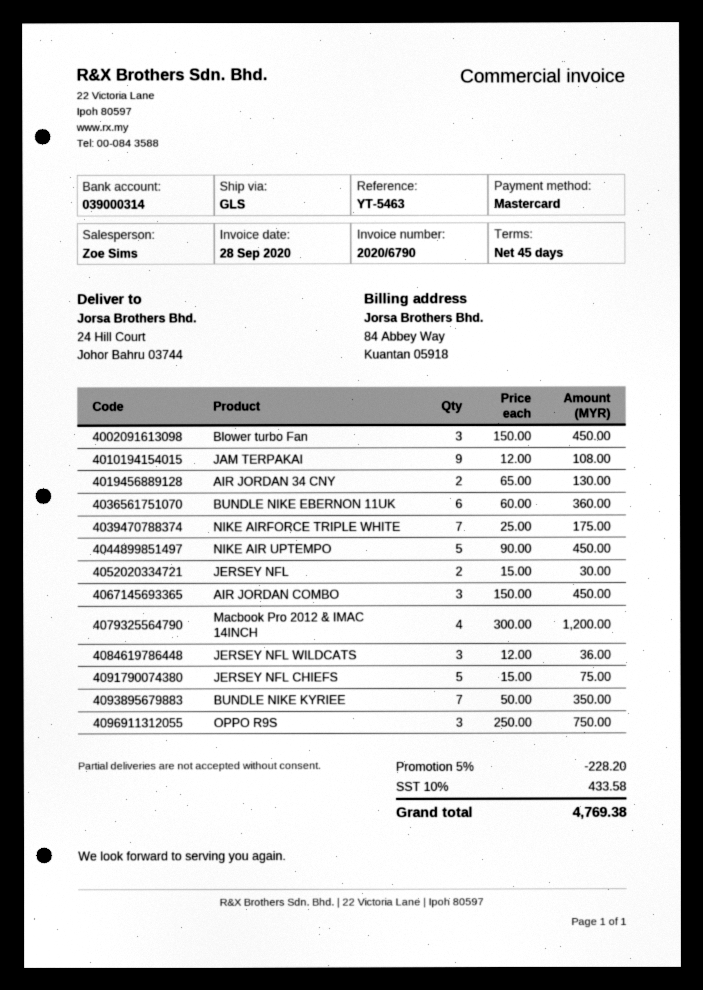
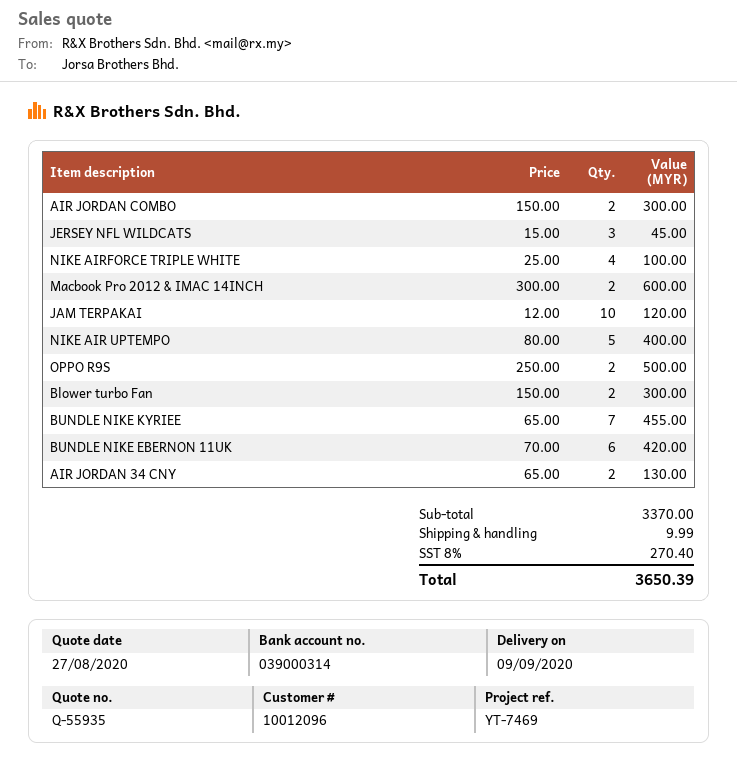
reference: YT-5463 -> YT-7469
Blower turbo Fan: 3 x 150.00 = 450.00 -> 2 x 150.00 = 300.00
JAM TERPAKAI: 9 x 12.00 = 108.00 -> 10 x 12.00 = 120.00
BUNDLE NIKE EBERNON 11UK: 6 x 60.00 = 360.00 -> 6 x 70.00 = 420.00
NIKE AIRFORCE TRIPLE WHITE: 7 x 25.00 = 175.00 -> 4 x 25.00 = 100.00
NIKE AIR UPTEMPO: 5 x 90.00 = 450.00 -> 5 x 80.00 = 400.00
JERSEY NFL: 2 x 15.00 = 30.00 -> none
AIR JORDAN COMBO: 3 x 150.00 = 450.00 -> 2 x 150.00 = 300.00
Macbook Pro 2012 & IMAC 14INCH: 4 x 300.00 = 1200.00 -> 2 x 300.00 = 600.00
JERSEY NFL WILDCATS: 3 x 12.00 = 36.00 -> 3 x 15.00 = 45.00
JERSEY NFL CHIEFS: 5 x 15.00 = 75.00 -> none
BUNDLE NIKE KYRIEE: 7 x 50.00 = 350.00 -> 7 x 65.00 = 455.00
OPPO R9S: 3 x 250.00 = 750.00 -> 2 x 250.00 = 500.00
discount: 5% = 228.20 -> none
shipping: none -> 9.99
tax: 10% = 433.58 -> 8% = 270.40
total: 4769.38 -> 3650.39

